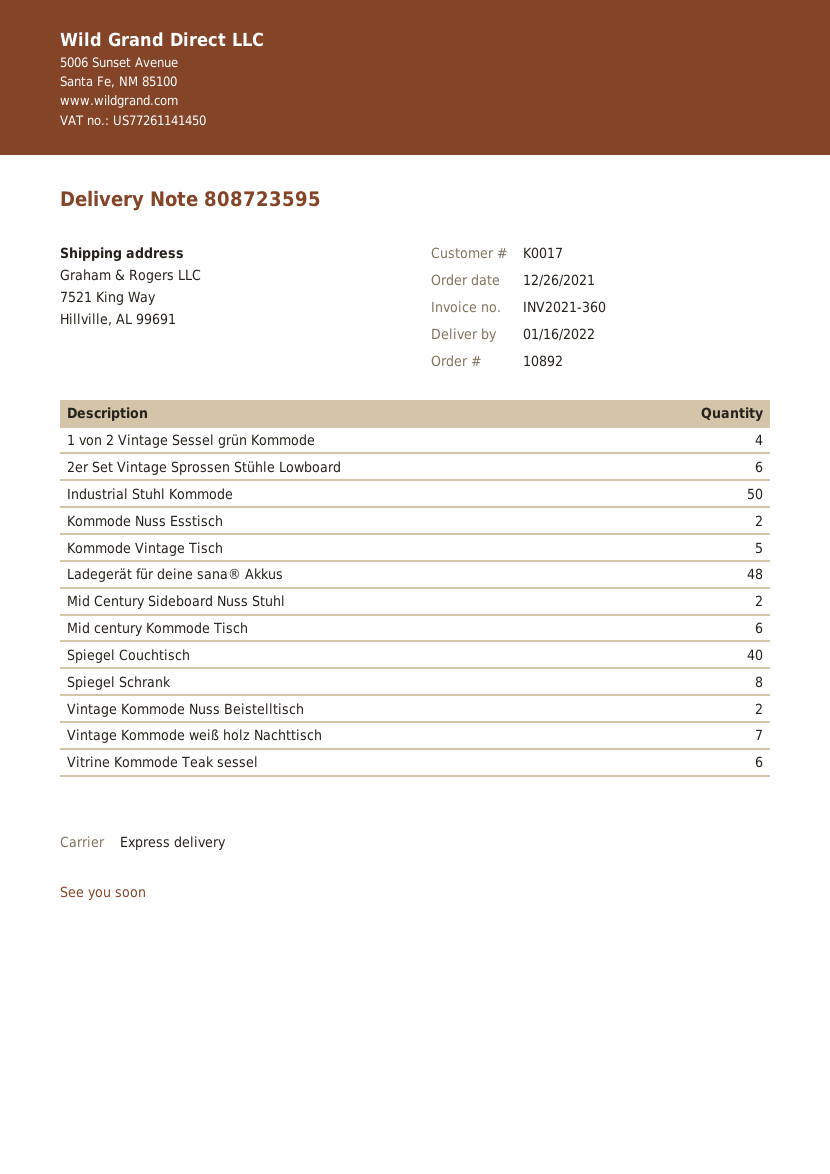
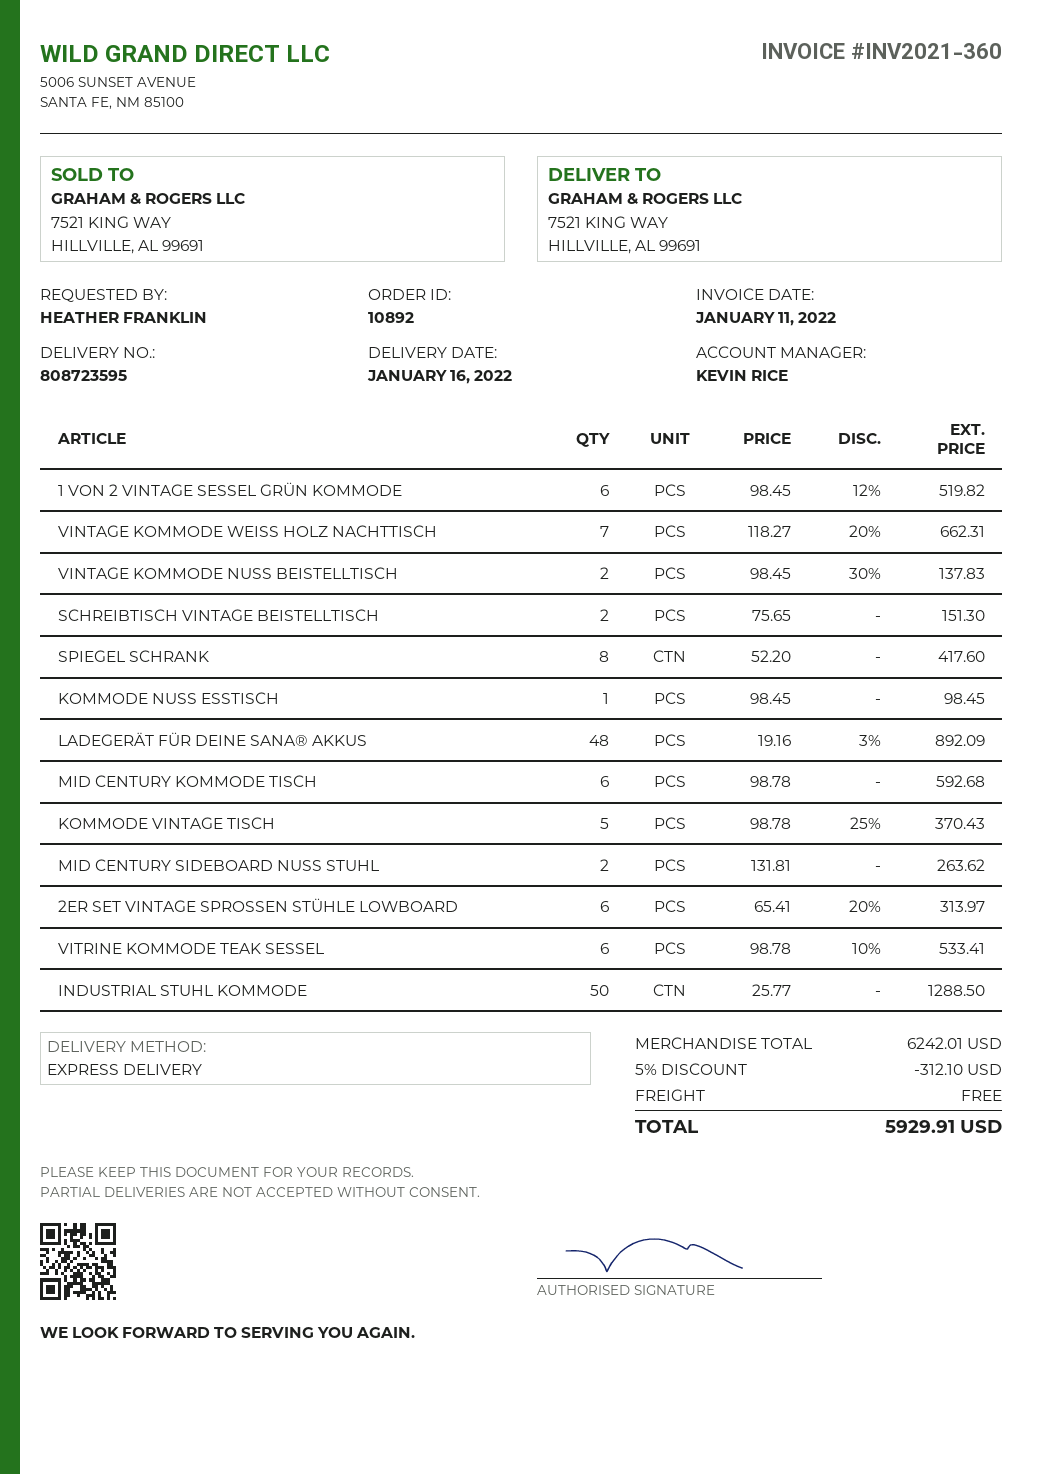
1 von 2 Vintage Sessel grün Kommode: 4 -> 6
Kommode Nuss Esstisch: 2 -> 1
Spiegel Couchtisch: 40 -> none
SCHREIBTISCH VINTAGE BEISTELLTISCH: none -> 2

